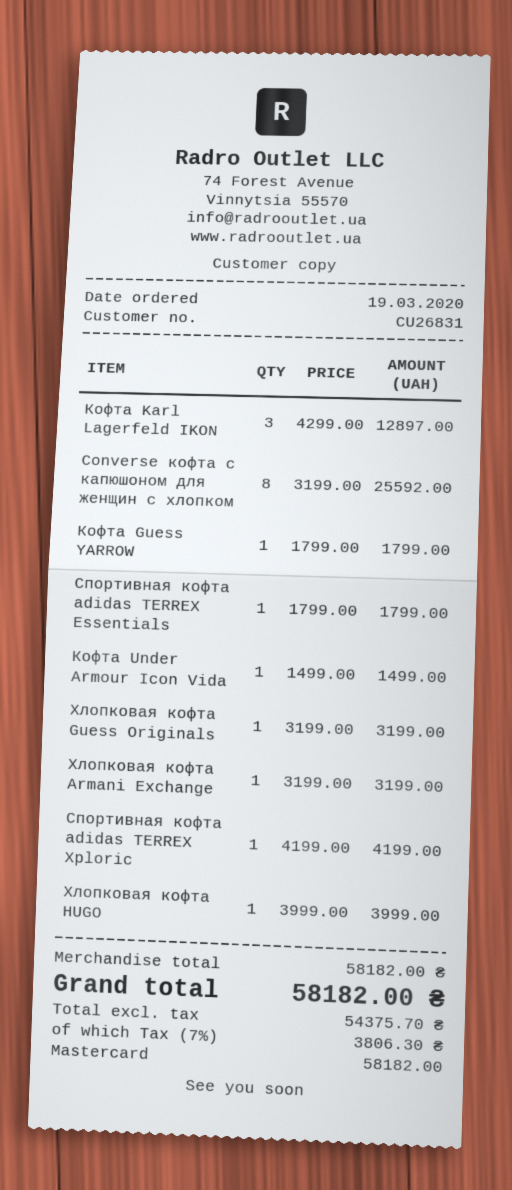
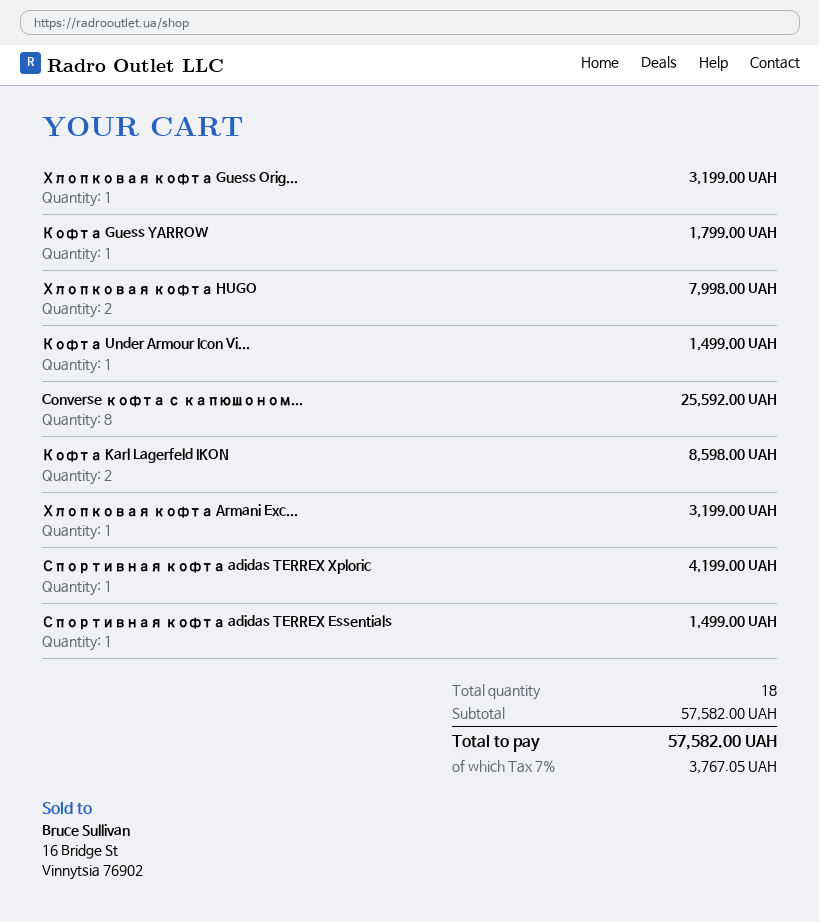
Кофта Karl Lagerfeld IKON: 3 for 12897.00 -> 2 for 8598.00
Спортивная кофта adidas TERREX Essentials: 1 for 1799.00 -> 1 for 1499.00
Хлопковая кофта HUGO: 1 for 3999.00 -> 2 for 7998.00
subtotal: 58182.00 -> 57582.00
tax: 7% = 3806.30 -> 7% = 3767.05
total: 58182.00 -> 57582.00

